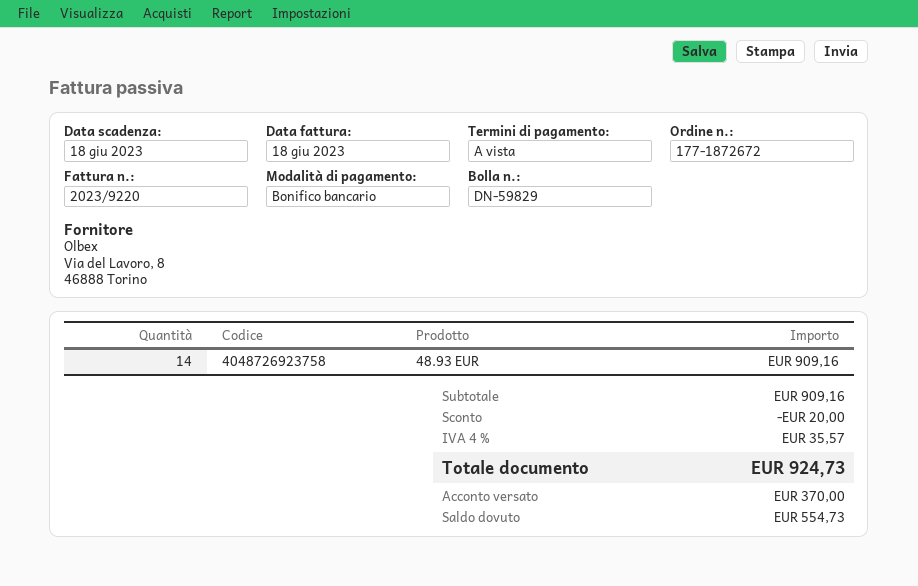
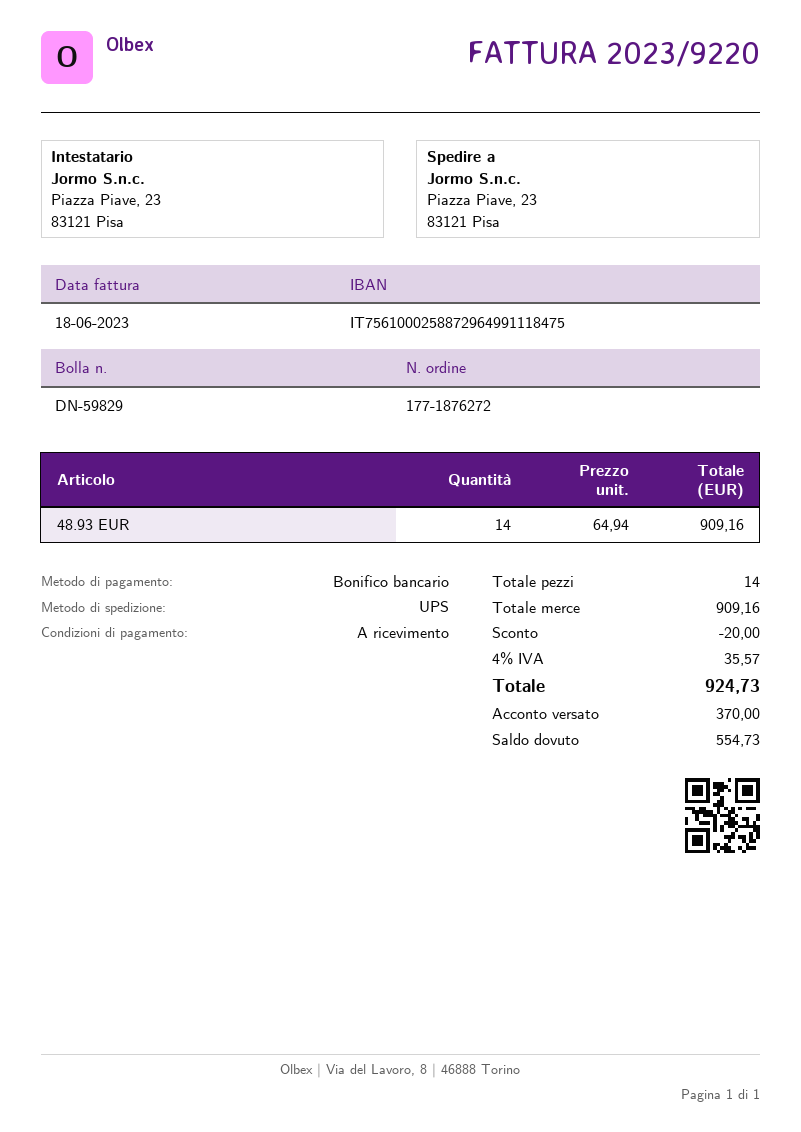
order number: 177-1872672 -> 177-1876272

